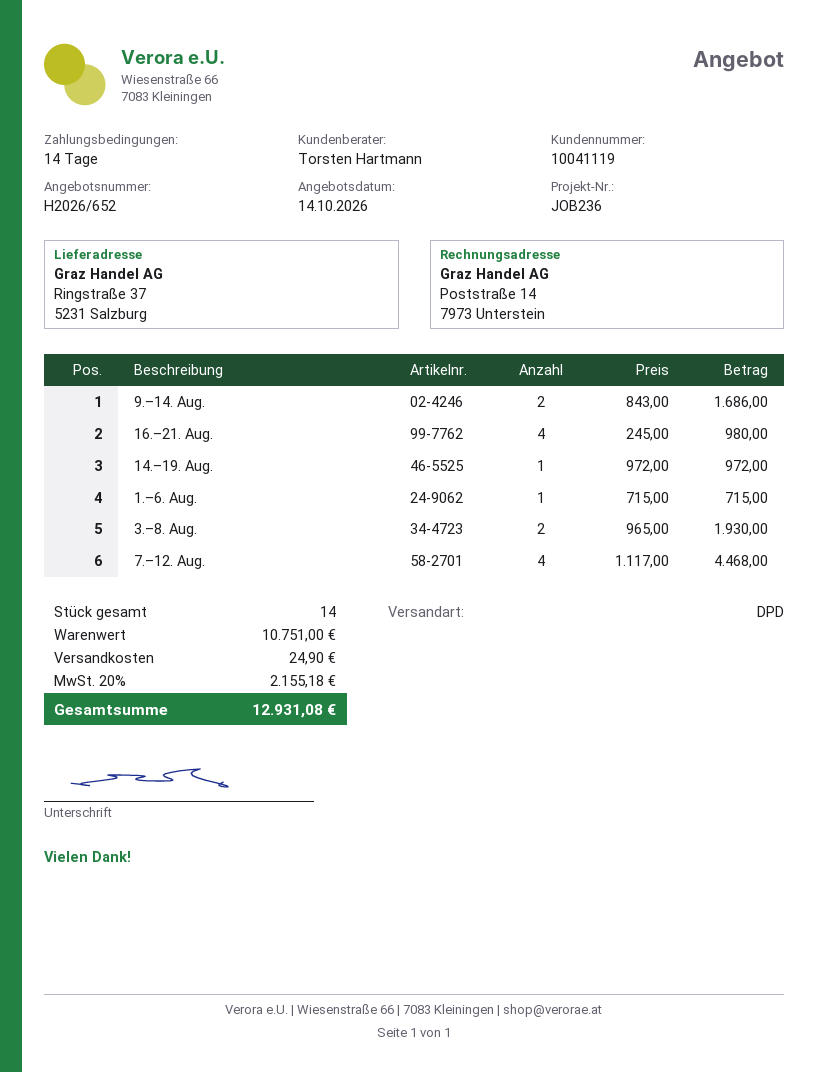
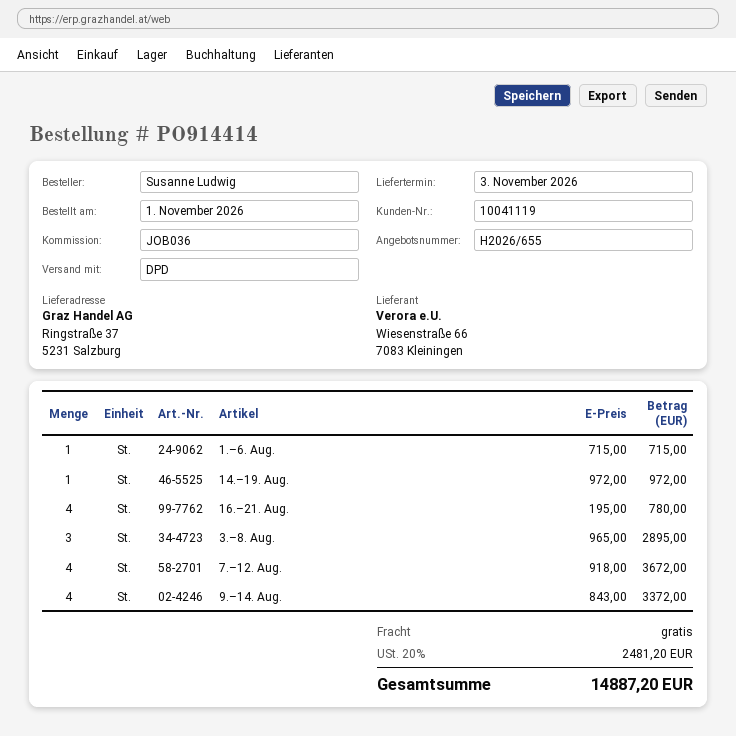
quote number: H2026/652 -> H2026/655
reference: JOB236 -> JOB036
9.–14. Aug.: 2 x 843.00 = 1686.00 -> 4 x 843.00 = 3372.00
16.–21. Aug.: 4 x 245.00 = 980.00 -> 4 x 195.00 = 780.00
3.–8. Aug.: 2 x 965.00 = 1930.00 -> 3 x 965.00 = 2895.00
7.–12. Aug.: 4 x 1117.00 = 4468.00 -> 4 x 918.00 = 3672.00
shipping: 24.90 -> 0.00
tax: 20% = 2155.18 -> 20% = 2481.20
total: 12931.08 -> 14887.20

